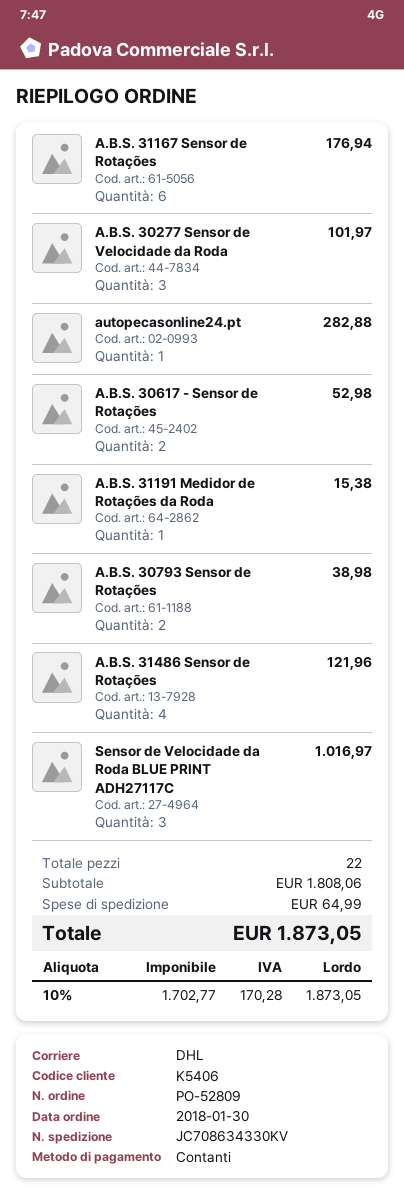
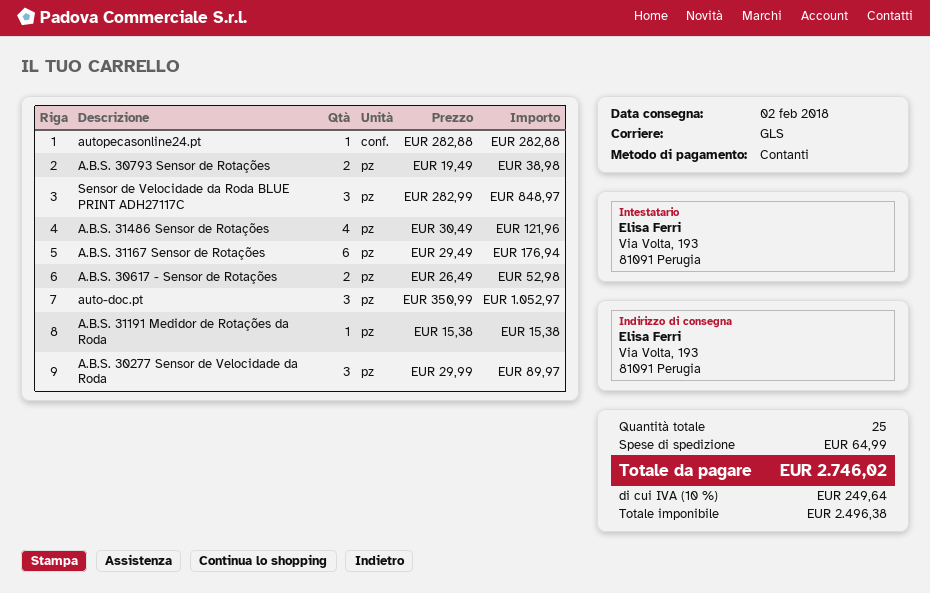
shipping method: DHL -> GLS
A.B.S. 30277 Sensor de Velocidade da Roda: 3 for 101.97 -> 3 for 89.97
Sensor de Velocidade da Roda BLUE PRINT ADH27117C: 3 for 1016.97 -> 3 for 848.97
auto-doc.pt: none -> 3 for 1052.97
total quantity: 22 -> 25
net: 1702.77 -> 2496.38
tax: 10% = 170.28 -> 10% = 249.64
total: 1873.05 -> 2746.02

